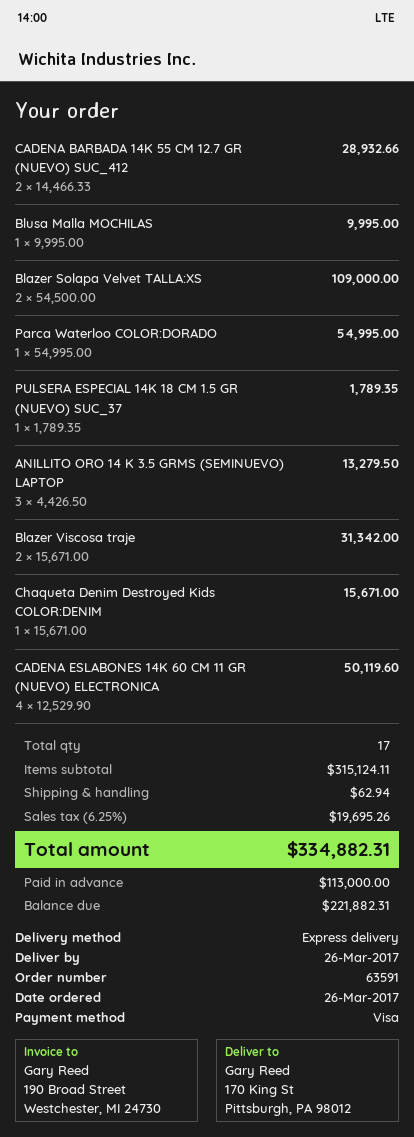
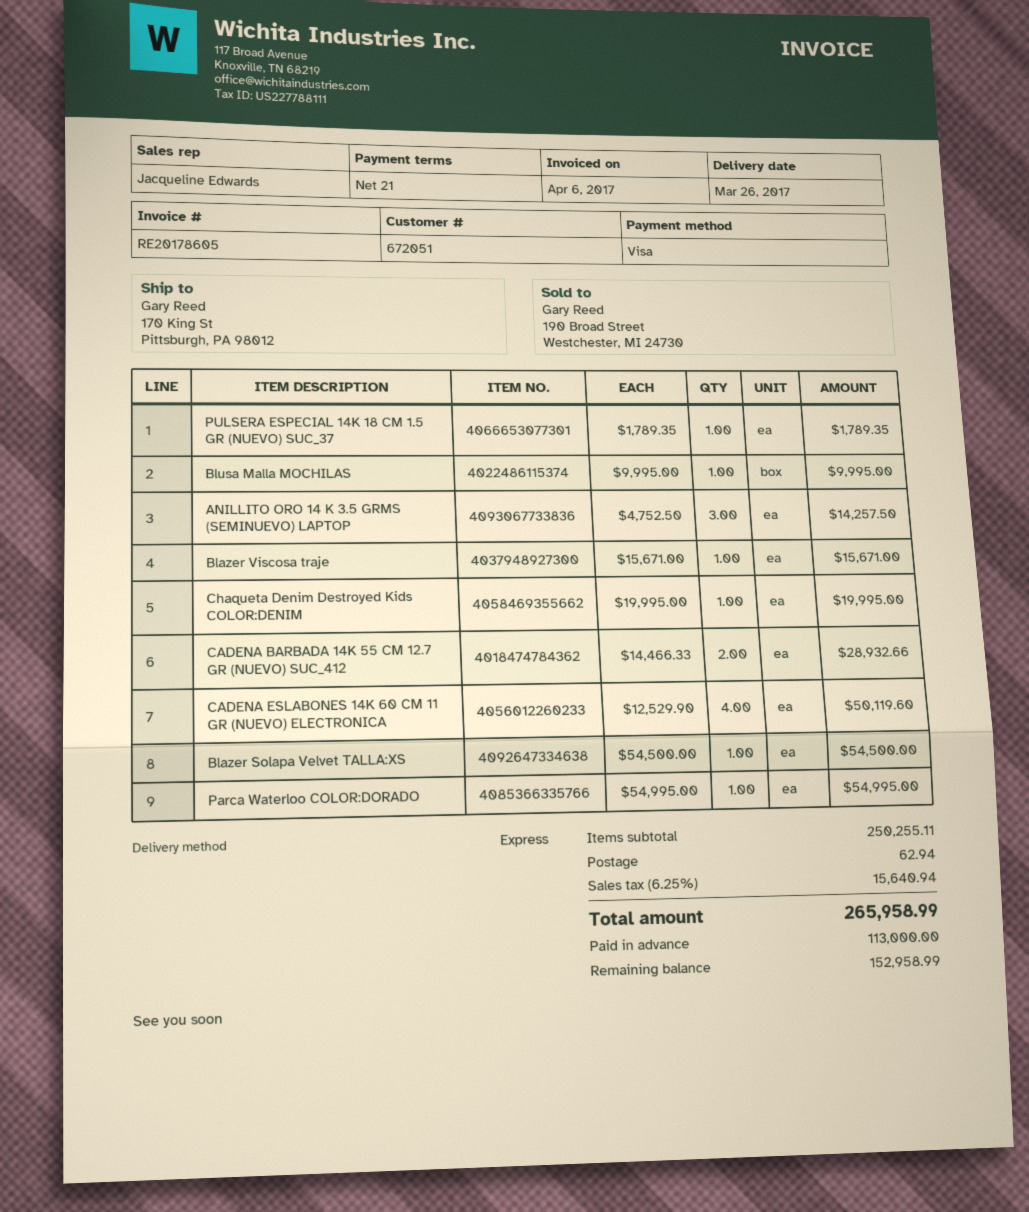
Blazer Solapa Velvet TALLA:XS: 2 x 54500.00 = 109000.00 -> 1 x 54500.00 = 54500.00
ANILLITO ORO 14 K 3.5 GRMS (SEMINUEVO) LAPTOP: 3 x 4426.50 = 13279.50 -> 3 x 4752.50 = 14257.50
Blazer Viscosa traje: 2 x 15671.00 = 31342.00 -> 1 x 15671.00 = 15671.00
Chaqueta Denim Destroyed Kids COLOR:DENIM: 1 x 15671.00 = 15671.00 -> 1 x 19995.00 = 19995.00
subtotal: 315124.11 -> 250255.11
tax: 6.25% = 19695.26 -> 6.25% = 15640.94
total: 334882.31 -> 265958.99
balance: 221882.31 -> 152958.99

